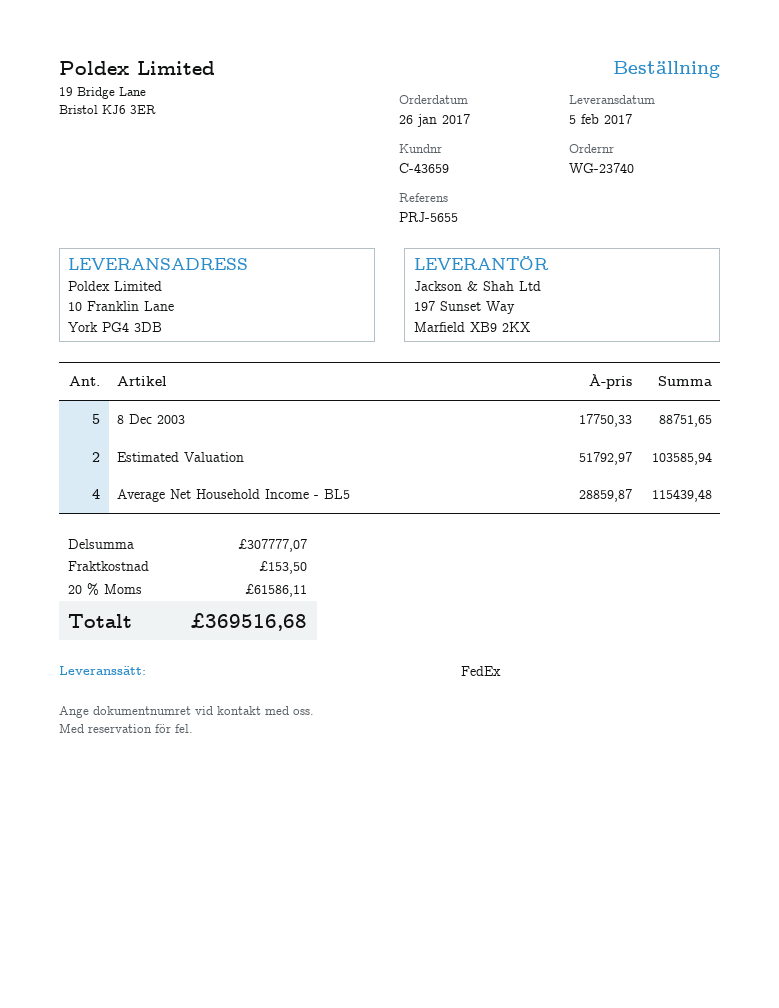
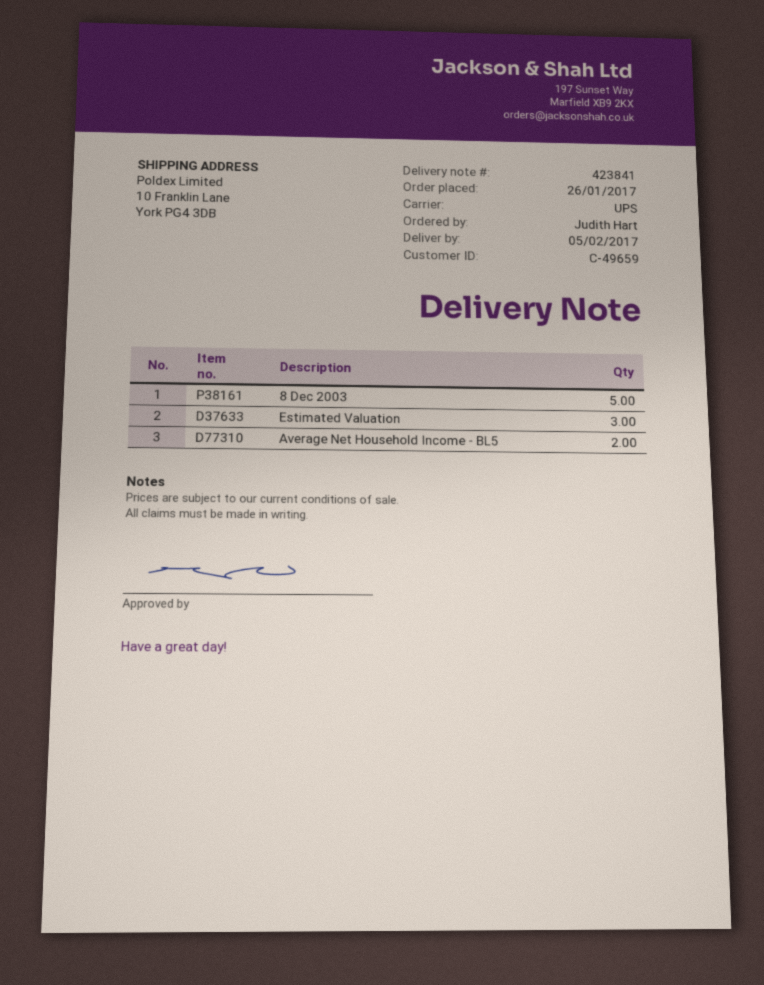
customer number: C-43659 -> C-49659
shipping method: FedEx -> UPS
Estimated Valuation: 2 -> 3
Average Net Household Income - BL5: 4 -> 2

